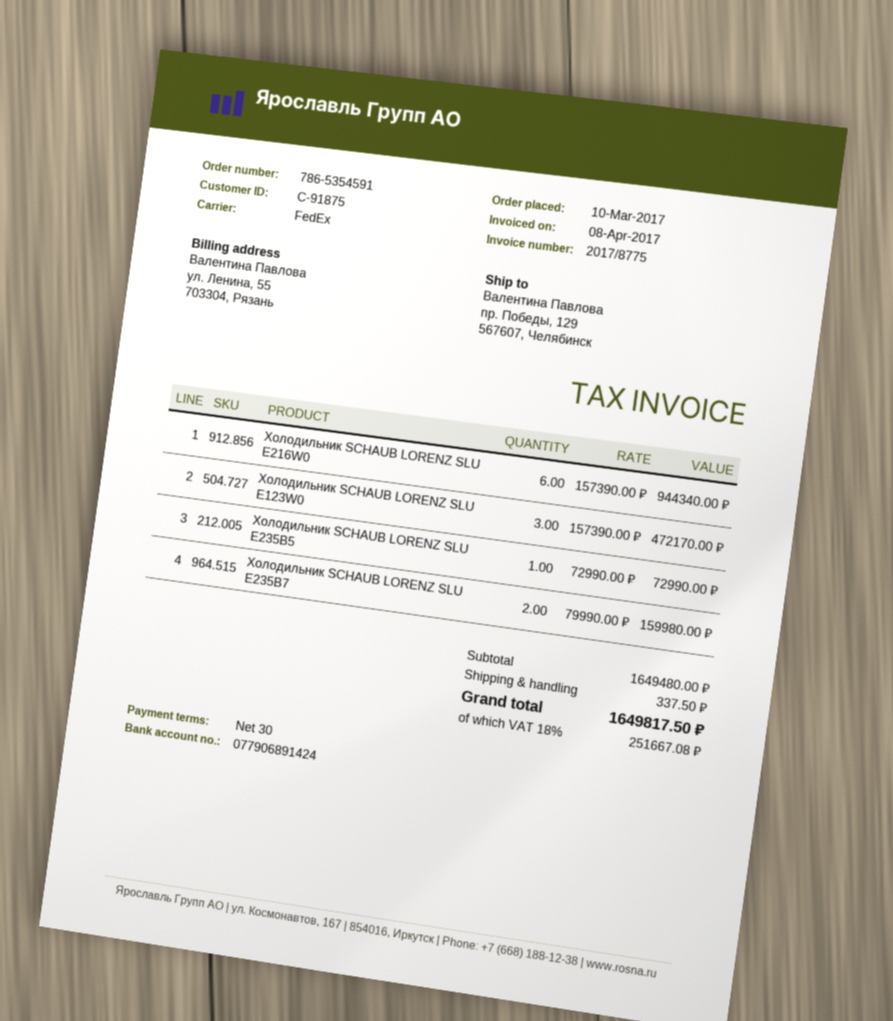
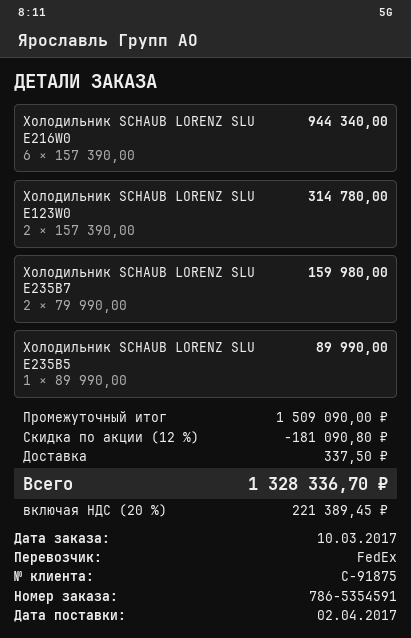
Холодильник SCHAUB LORENZ SLU E123W0: 3 x 157390.00 = 472170.00 -> 2 x 157390.00 = 314780.00
Холодильник SCHAUB LORENZ SLU E235B5: 1 x 72990.00 = 72990.00 -> 1 x 89990.00 = 89990.00
subtotal: 1649480.00 -> 1509090.00
discount: none -> 12% = 181090.80
tax: 18% = 251667.08 -> 20% = 221389.45
total: 1649817.50 -> 1328336.70

